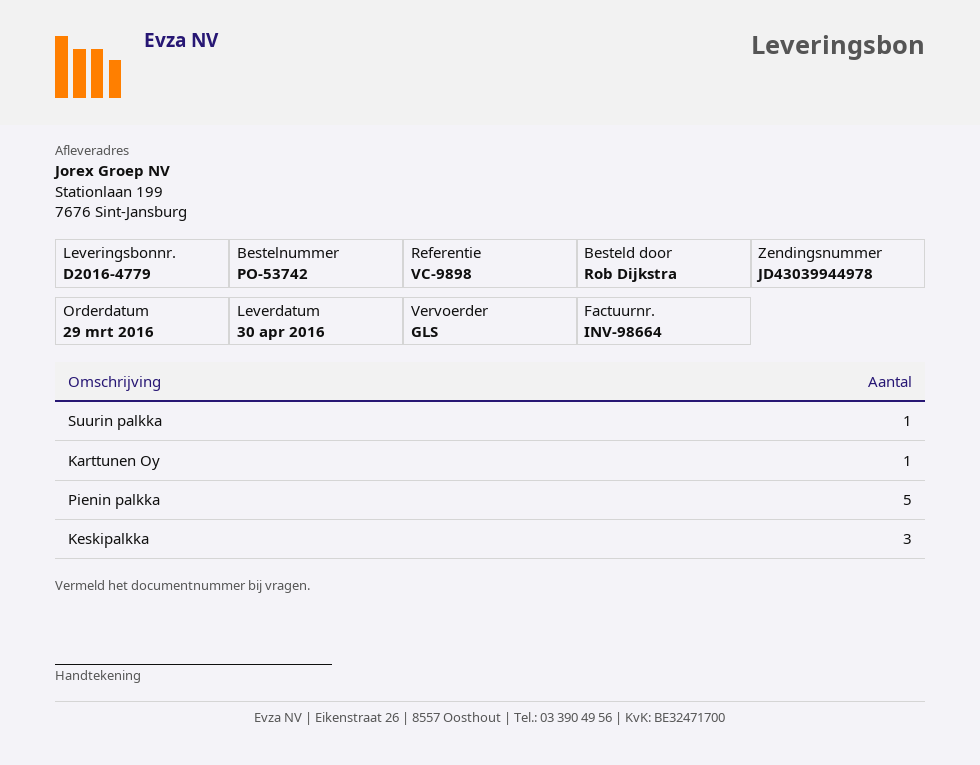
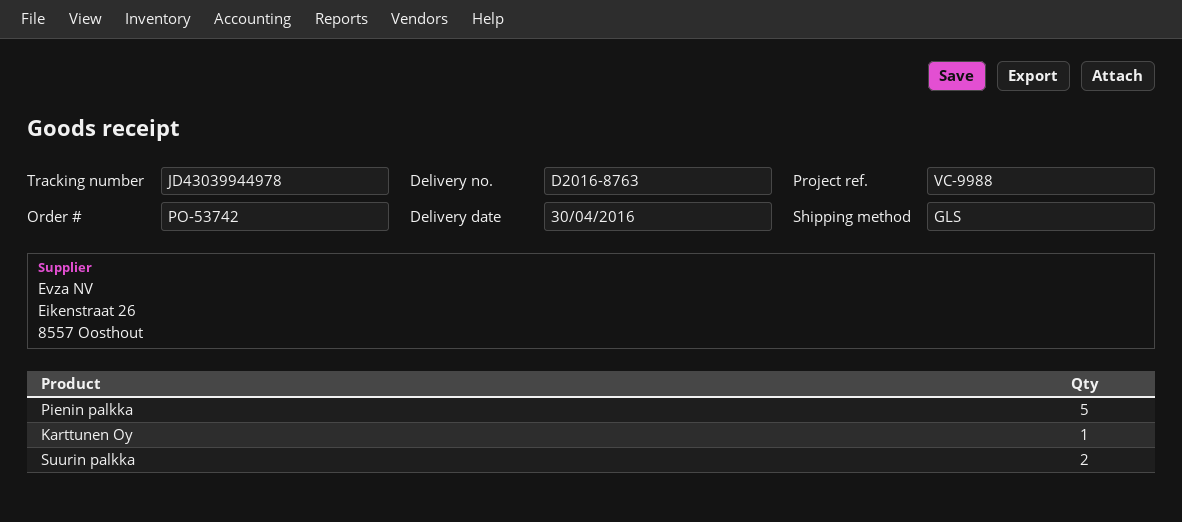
delivery note number: D2016-4779 -> D2016-8763
reference: VC-9898 -> VC-9988
Suurin palkka: 1 -> 2
Keskipalkka: 3 -> none

